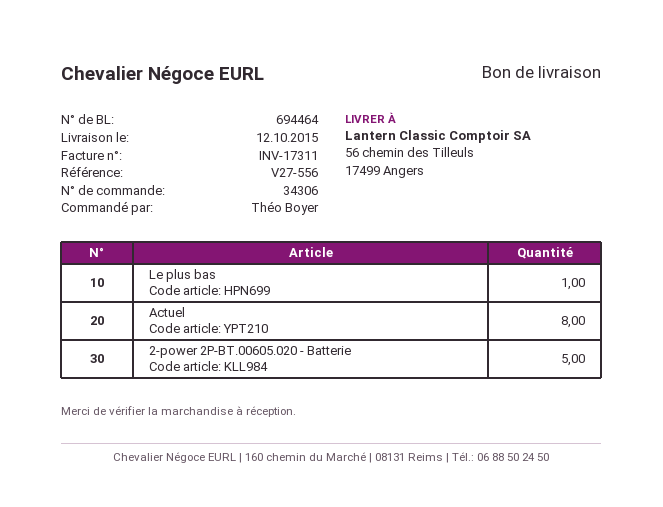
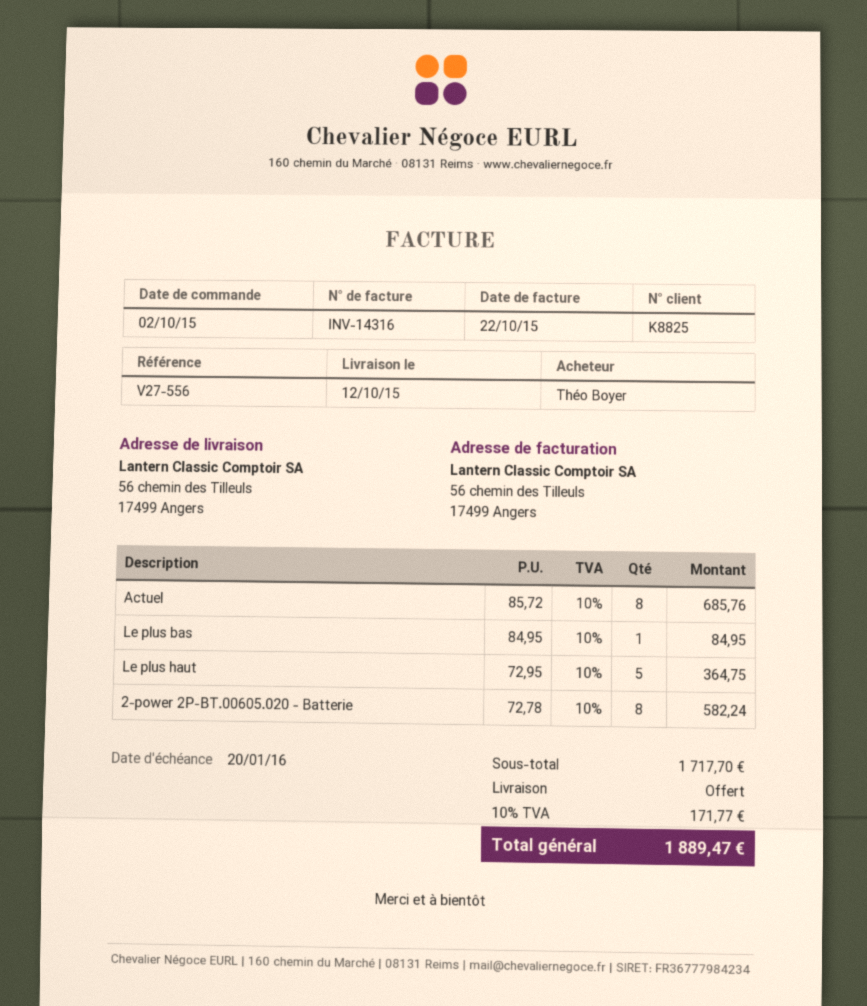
invoice number: INV-17311 -> INV-14316
2-power 2P-BT.00605.020 - Batterie: 5 -> 8
Le plus haut: none -> 5

